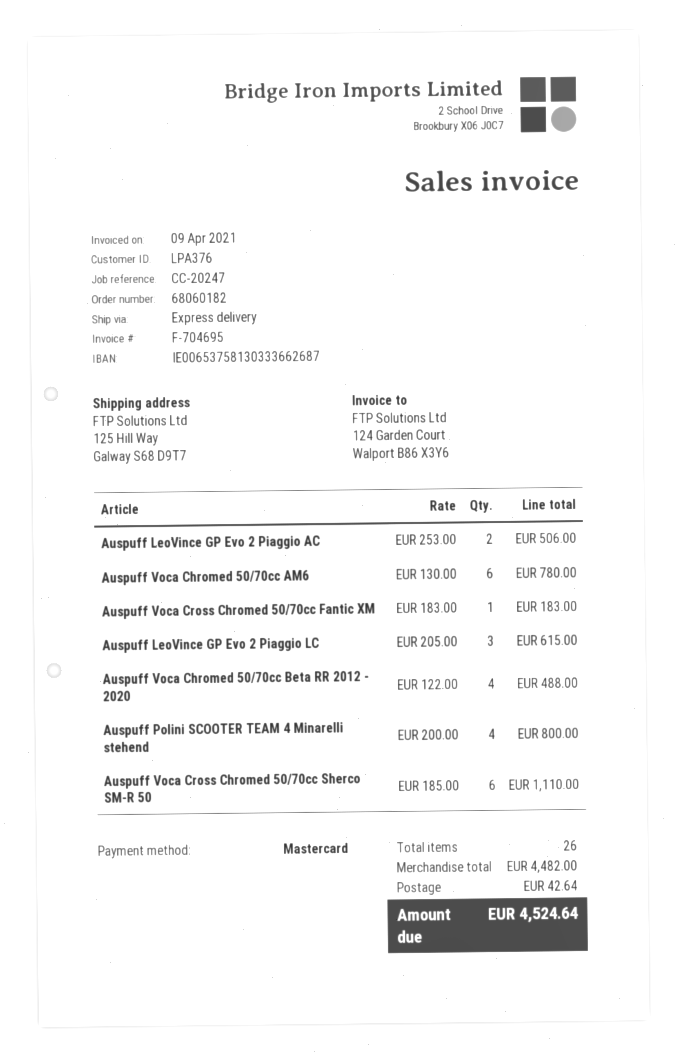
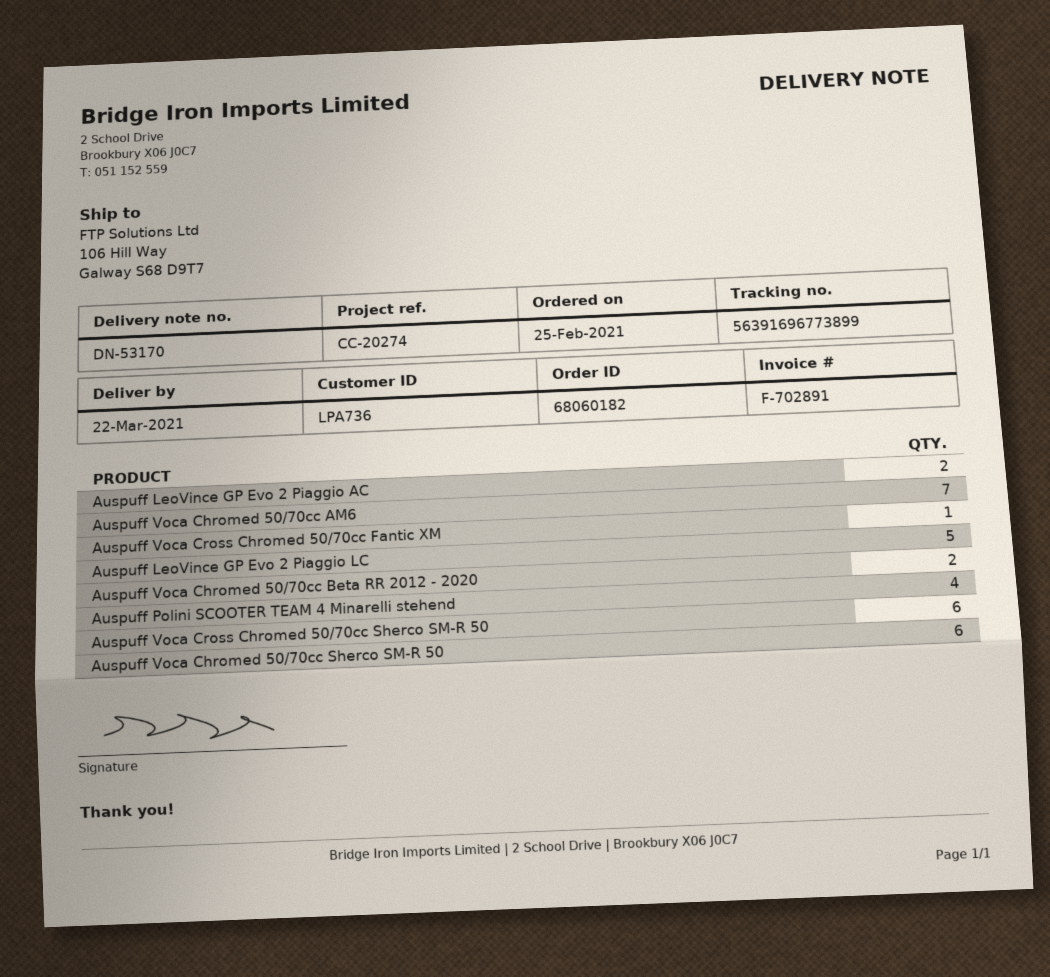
invoice number: F-704695 -> F-702891
customer number: LPA376 -> LPA736
reference: CC-20247 -> CC-20274
ship to: 125 Hill Way, Galway S68 D9T7 -> 106 Hill Way, Galway S68 D9T7
Auspuff Voca Chromed 50/70cc AM6: 6 -> 7
Auspuff LeoVince GP Evo 2 Piaggio LC: 3 -> 5
Auspuff Voca Chromed 50/70cc Beta RR 2012 - 2020: 4 -> 2
Auspuff Voca Chromed 50/70cc Sherco SM-R 50: none -> 6

